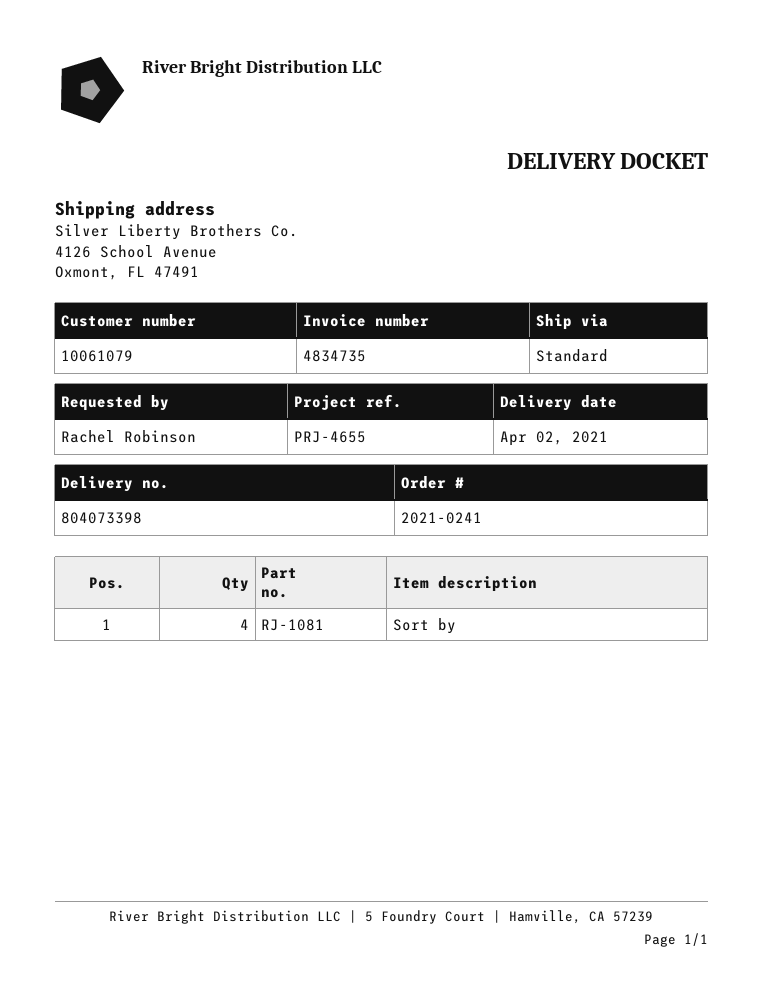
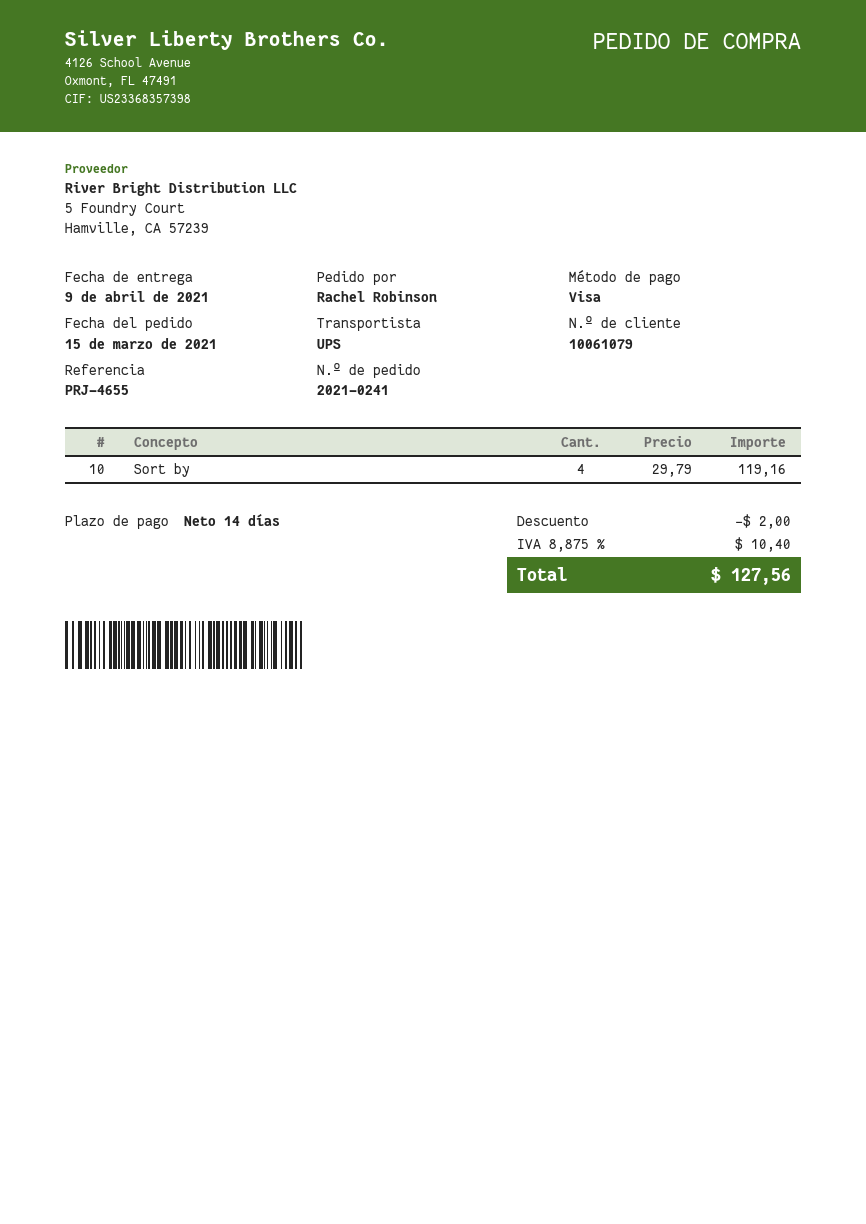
delivery date: 2021-04-02 -> 2021-04-09
shipping method: standard -> UPS

